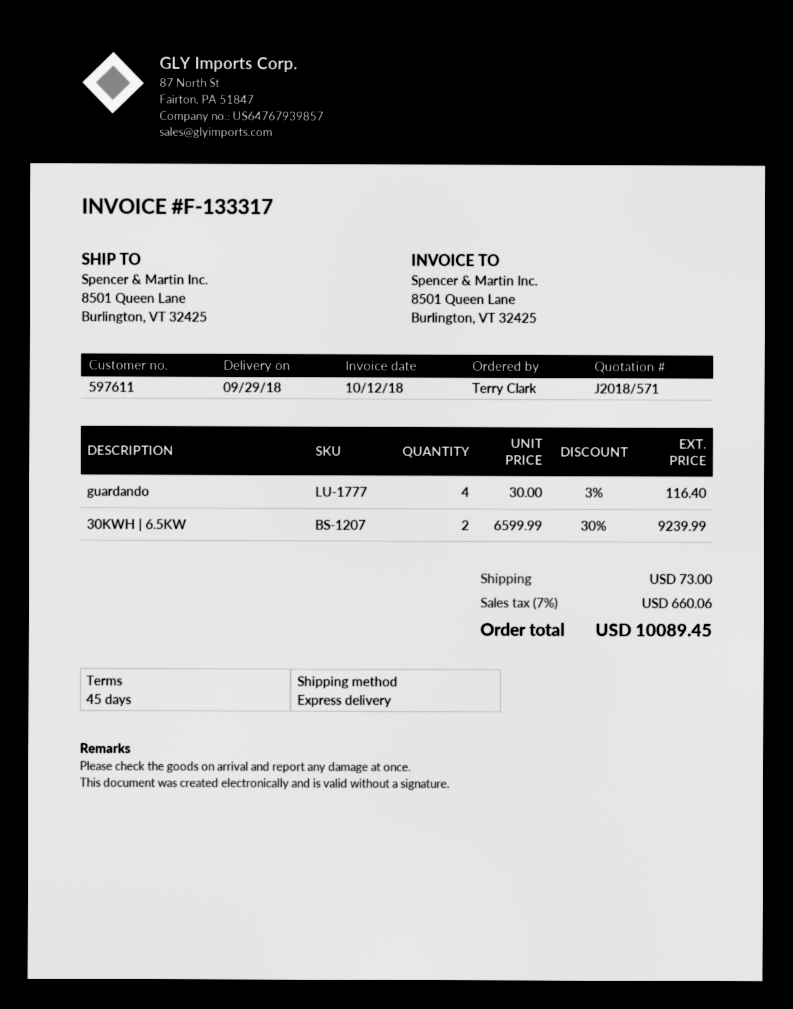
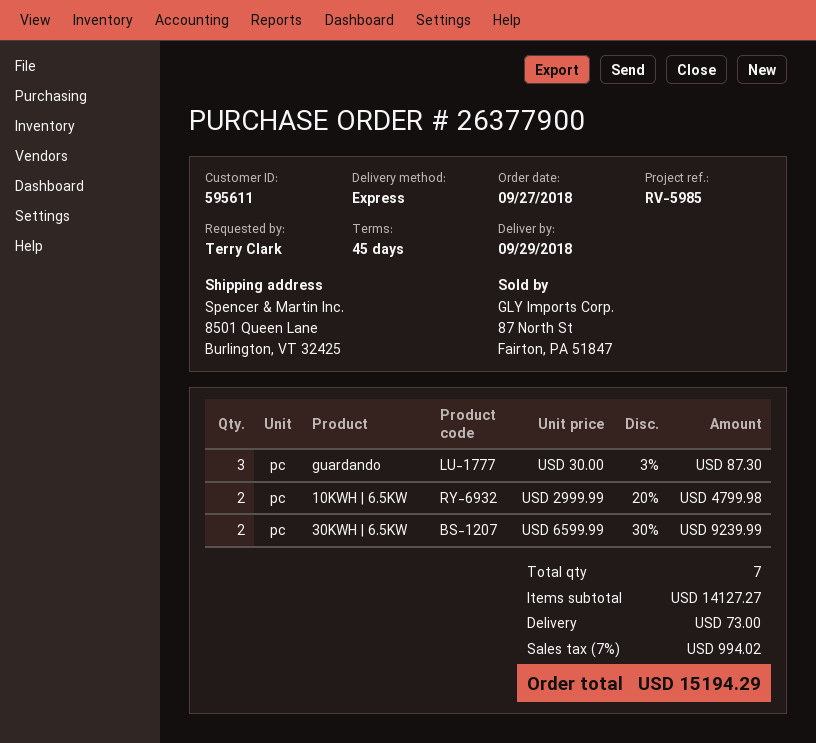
customer number: 597611 -> 595611
guardando: 4 x 30.00 - 3% = 116.40 -> 3 x 30.00 - 3% = 87.30
10KWH | 6.5KW: none -> 2 x 2999.99 - 20% = 4799.98
tax: 7% = 660.06 -> 7% = 994.02
total: 10089.45 -> 15194.29

